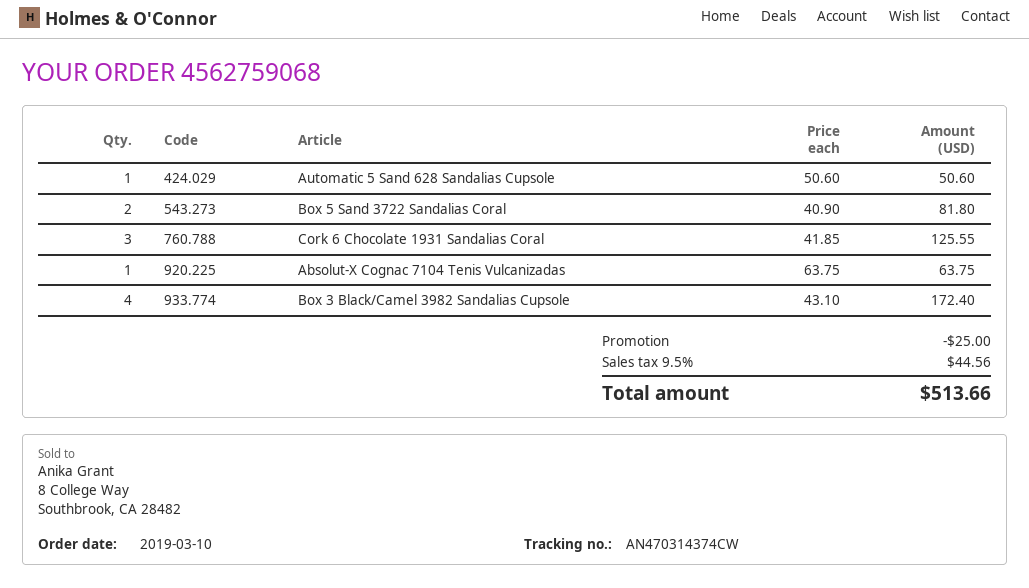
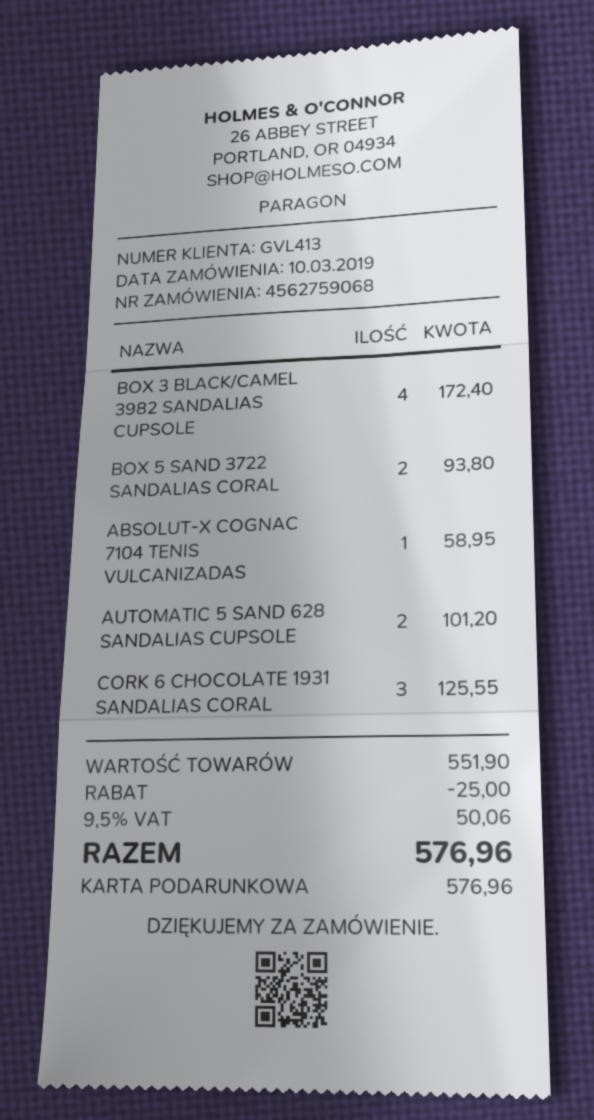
Automatic 5 Sand 628 Sandalias Cupsole: 1 for 50.60 -> 2 for 101.20
Box 5 Sand 3722 Sandalias Coral: 2 for 81.80 -> 2 for 93.80
Absolut-X Cognac 7104 Tenis Vulcanizadas: 1 for 63.75 -> 1 for 58.95
tax: 9.5% = 44.56 -> 9.5% = 50.06
total: 513.66 -> 576.96

